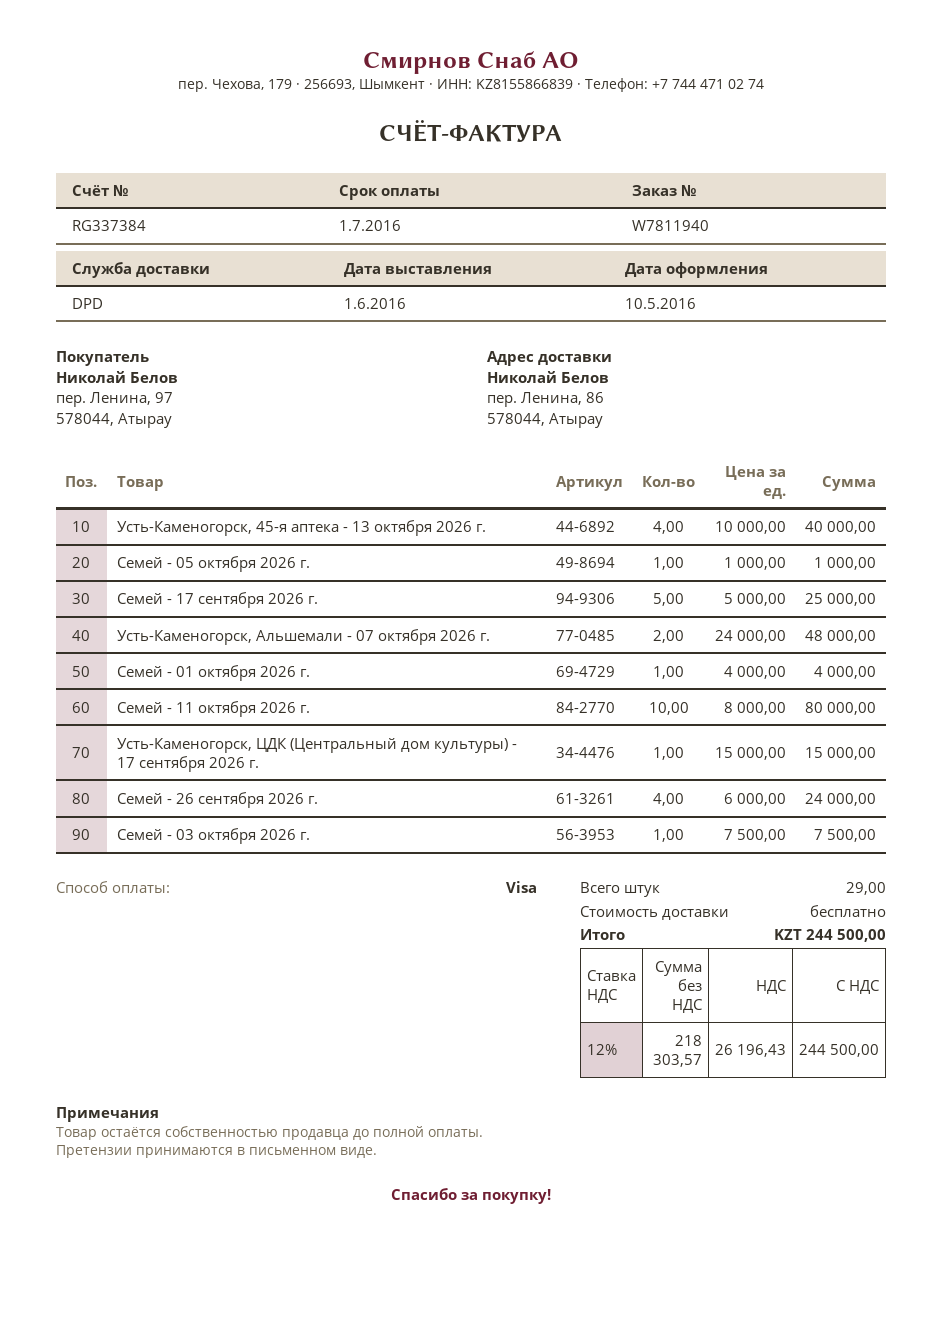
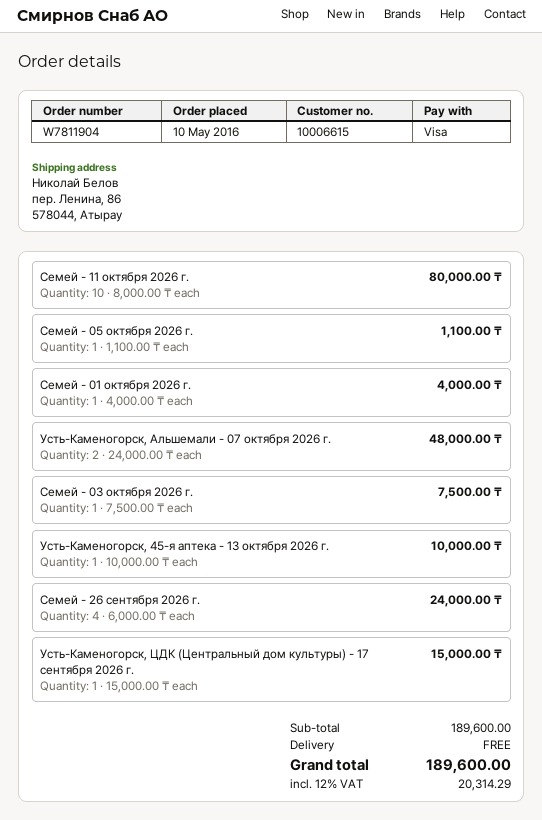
order number: W7811940 -> W7811904
Усть-Каменогорск, 45-я аптека - 13 октября 2026 г.: 4 x 10000.00 = 40000.00 -> 1 x 10000.00 = 10000.00
Семей - 05 октября 2026 г.: 1 x 1000.00 = 1000.00 -> 1 x 1100.00 = 1100.00
Семей - 17 сентября 2026 г.: 5 x 5000.00 = 25000.00 -> none
tax: 12% = 26196.43 -> 12% = 20314.29
total: 244500.00 -> 189600.00

